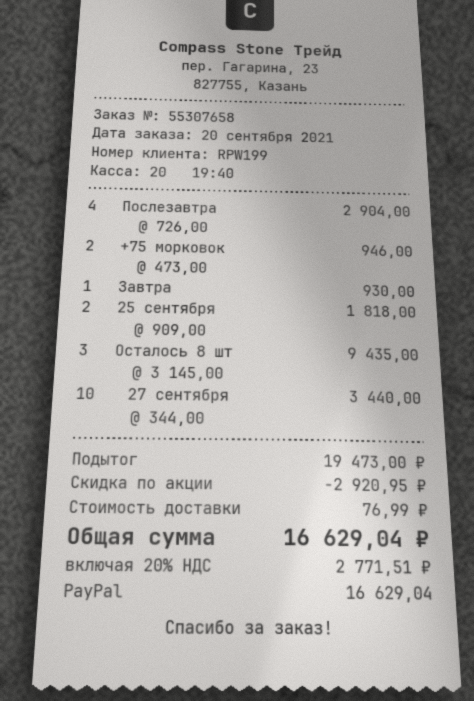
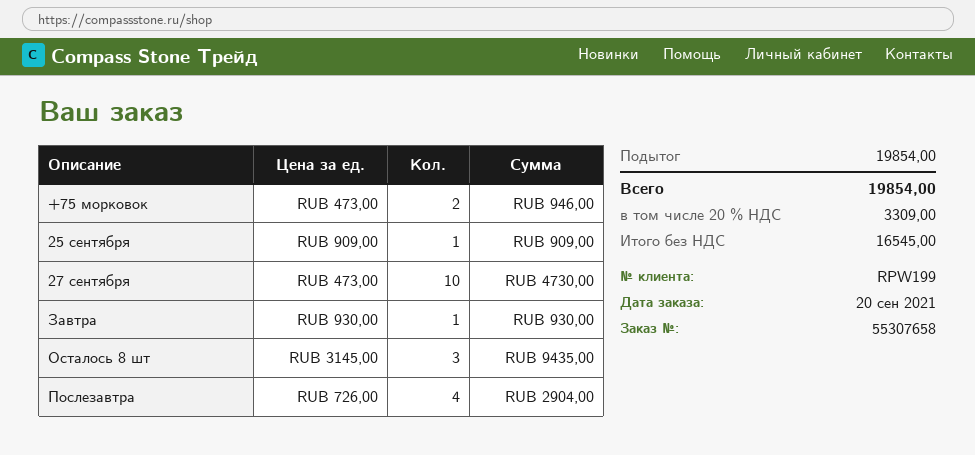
25 сентября: 2 x 909.00 = 1818.00 -> 1 x 909.00 = 909.00
27 сентября: 10 x 344.00 = 3440.00 -> 10 x 473.00 = 4730.00
subtotal: 19473.00 -> 19854.00
discount: 2920.95 -> none
shipping: 76.99 -> none
tax: 20% = 2771.51 -> 20% = 3309.00
total: 16629.04 -> 19854.00

